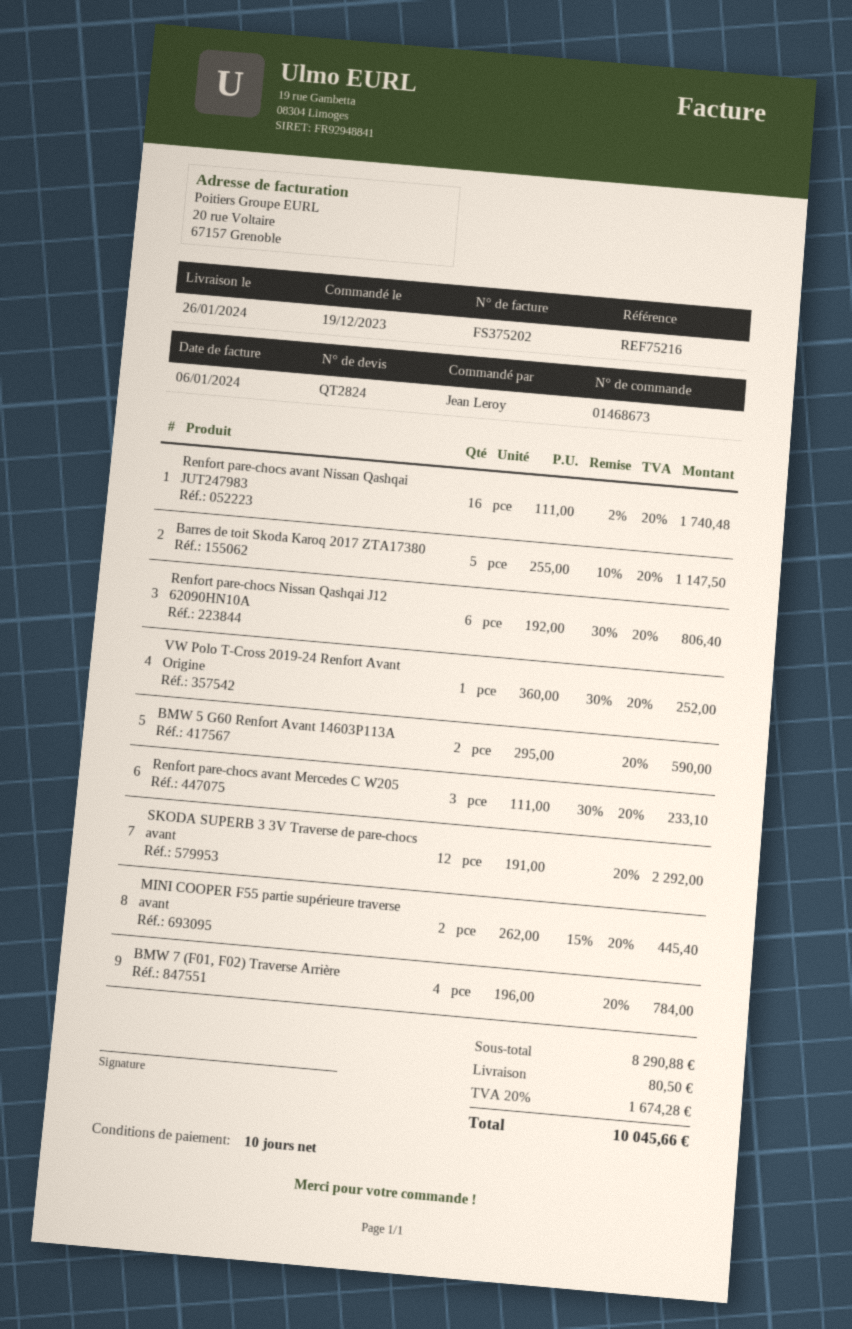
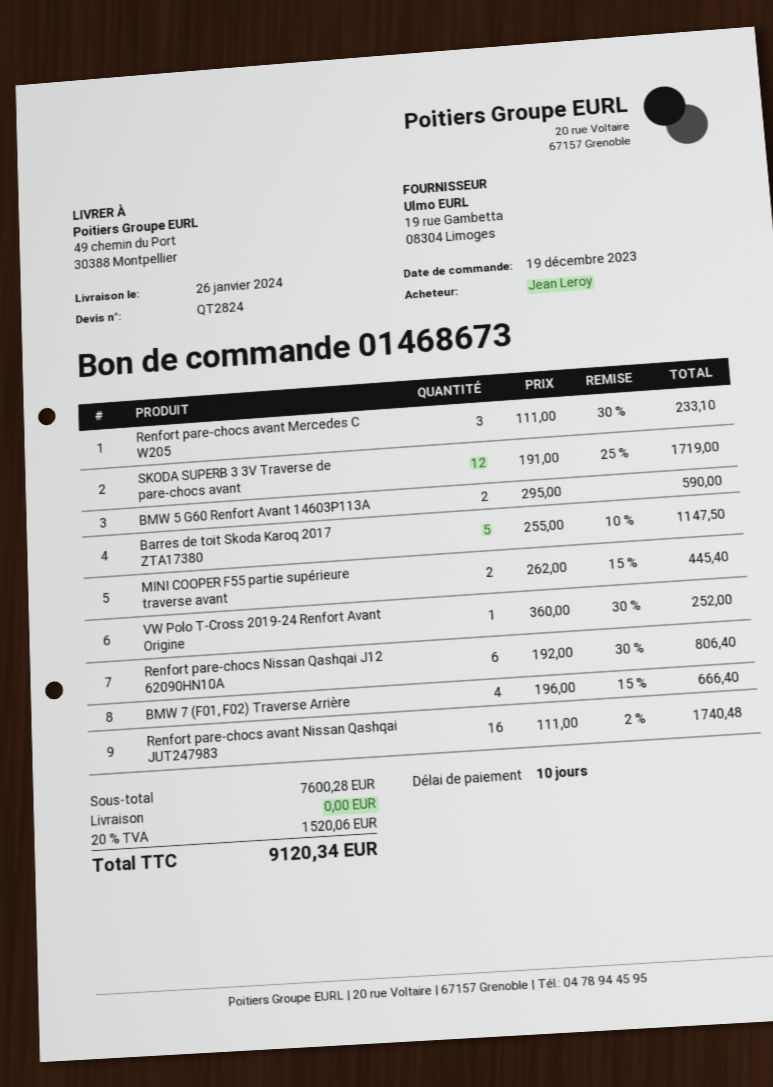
SKODA SUPERB 3 3V Traverse de pare-chocs avant: 12 x 191.00 = 2292.00 -> 12 x 191.00 - 25% = 1719.00
BMW 7 (F01, F02) Traverse Arrière: 4 x 196.00 = 784.00 -> 4 x 196.00 - 15% = 666.40
subtotal: 8290.88 -> 7600.28
shipping: 80.50 -> 0.00
tax: 20% = 1674.28 -> 20% = 1520.06
total: 10045.66 -> 9120.34

